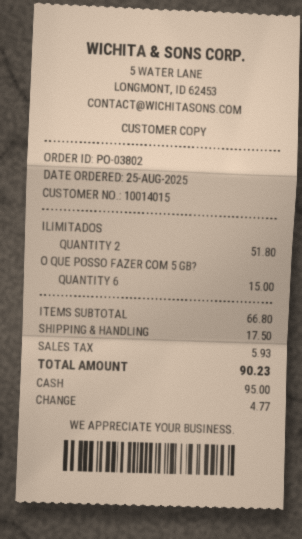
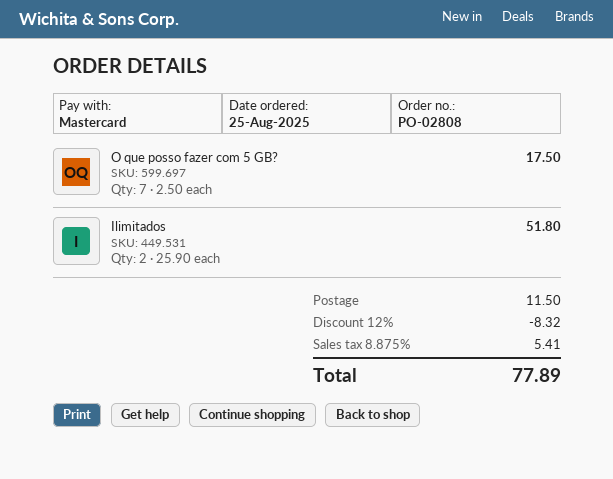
order number: PO-03802 -> PO-02808
payment method: cash -> Mastercard
O QUE POSSO FAZER COM 5 GB?: 6 for 15.00 -> 7 for 17.50
discount: none -> 12% = 8.32
shipping: 17.50 -> 11.50
tax: 5.93 -> 5.41
total: 90.23 -> 77.89

